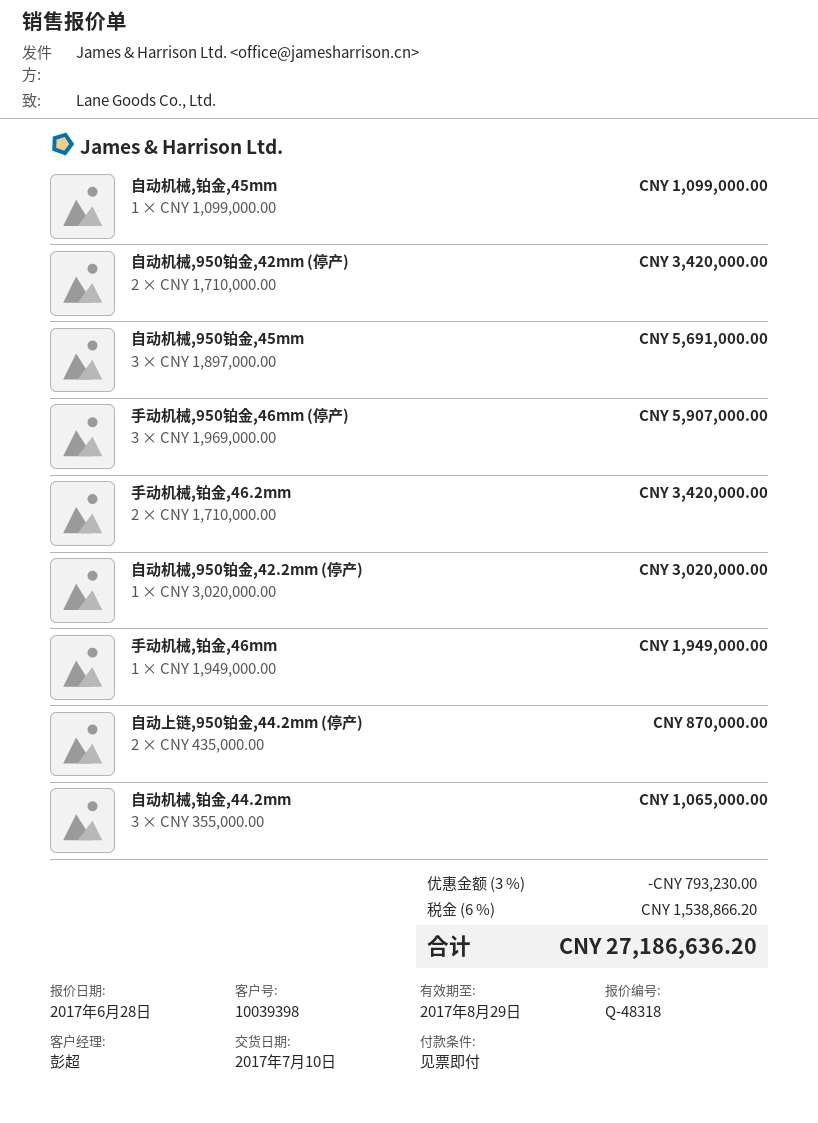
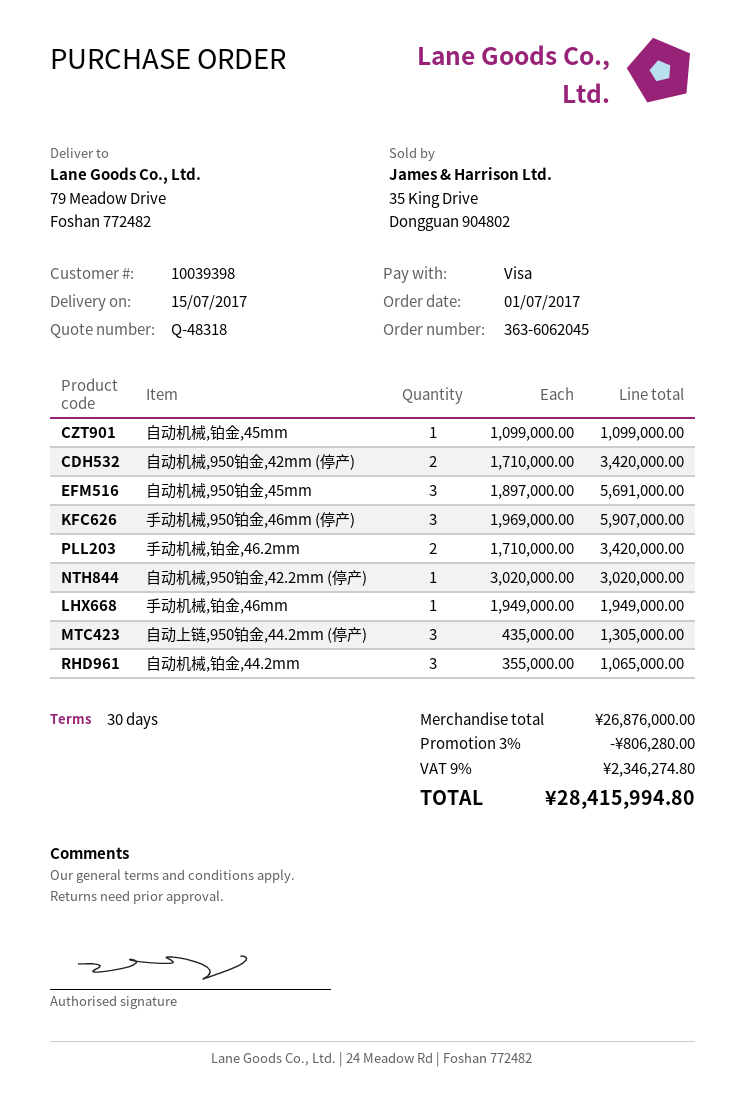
delivery date: 2017-07-10 -> 2017-07-15
payment terms: on receipt -> 30 days
自动上链,950铂金,44.2mm (停产): 2 x 435000.00 = 870000.00 -> 3 x 435000.00 = 1305000.00
discount: 3% = 793230.00 -> 3% = 806280.00
tax: 6% = 1538866.20 -> 9% = 2346274.80
total: 27186636.20 -> 28415994.80

